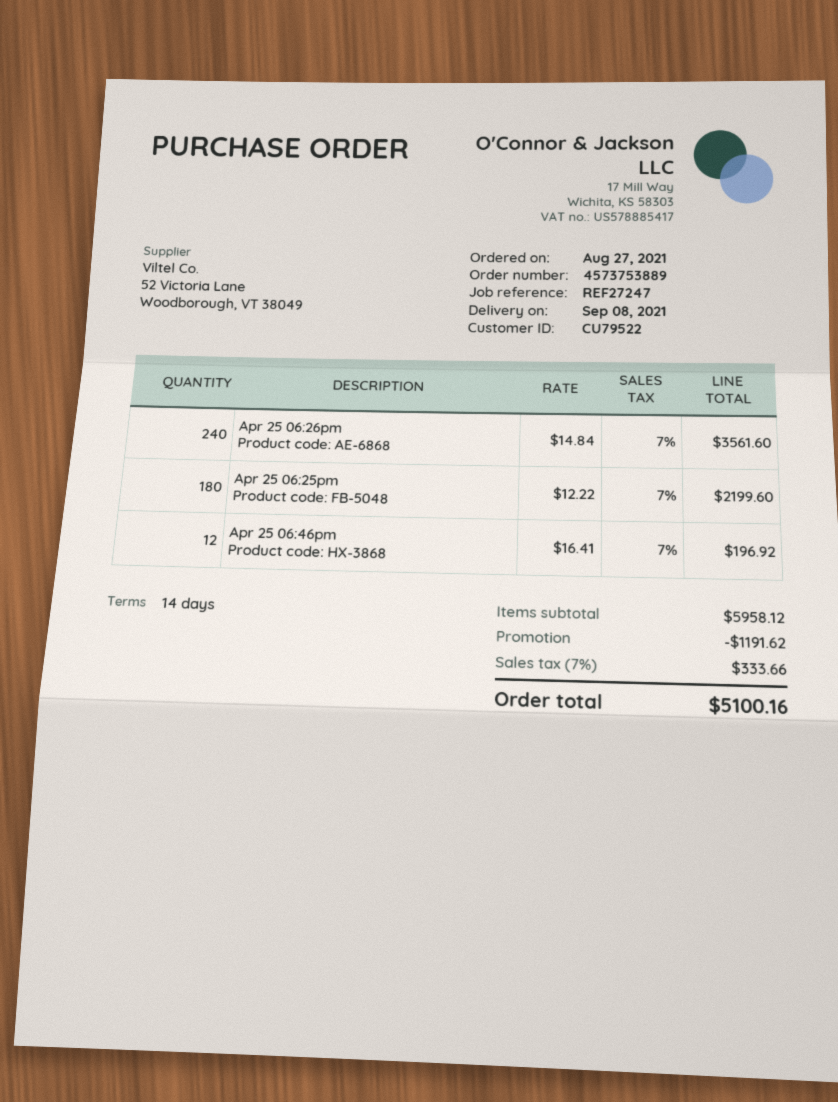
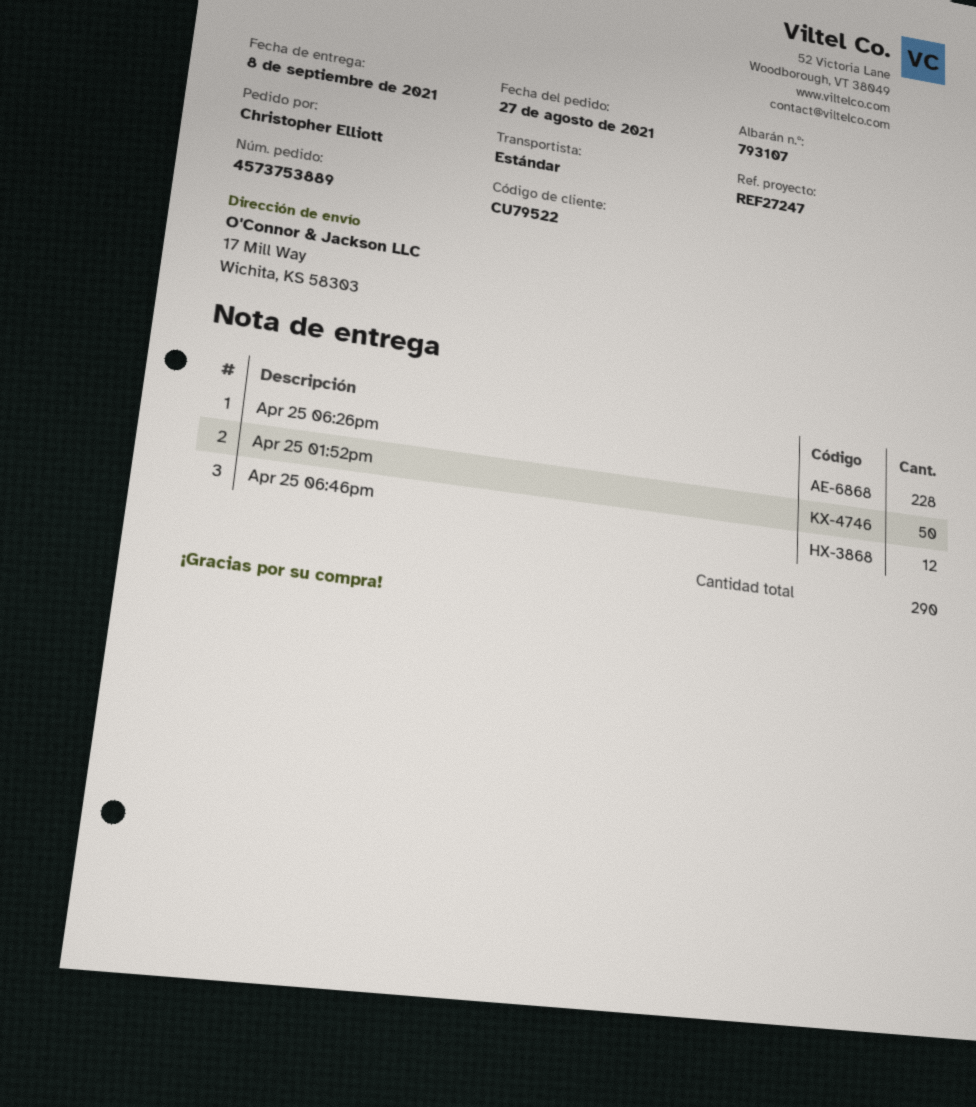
Apr 25 06:26pm: 240 -> 228
Apr 25 06:25pm: 180 -> none
Apr 25 01:52pm: none -> 50

